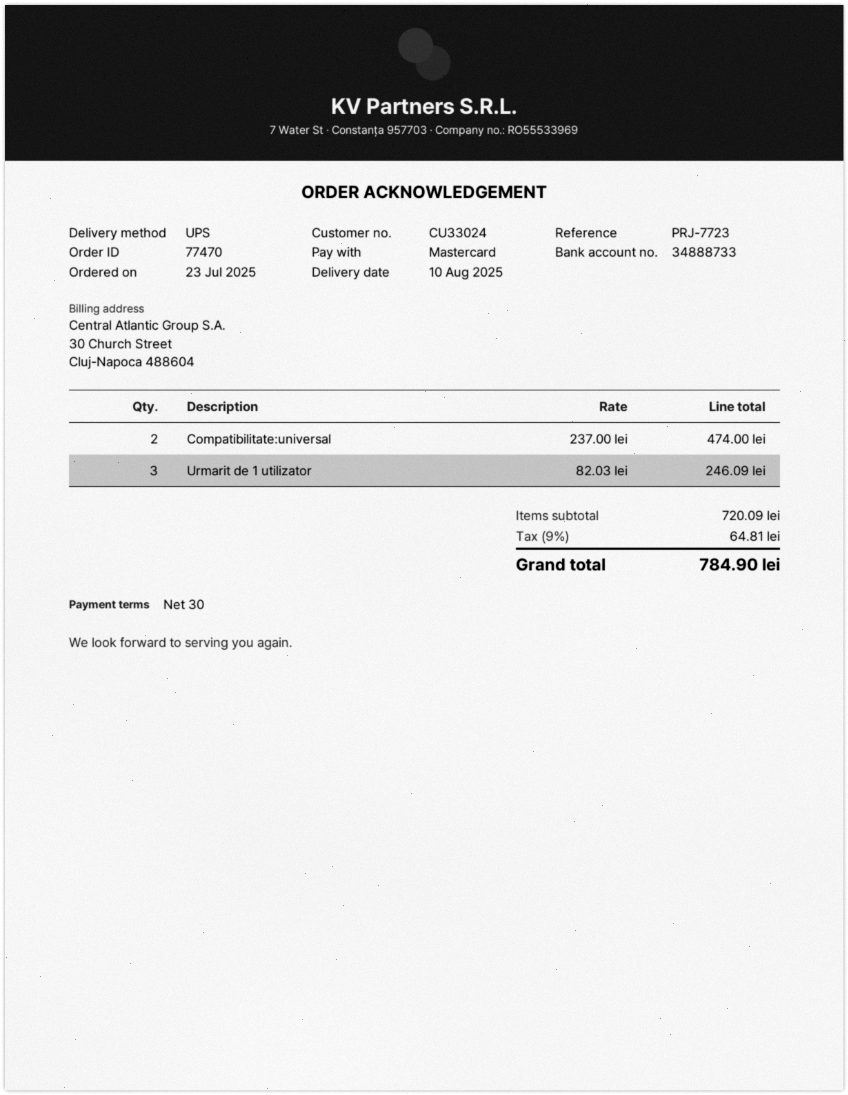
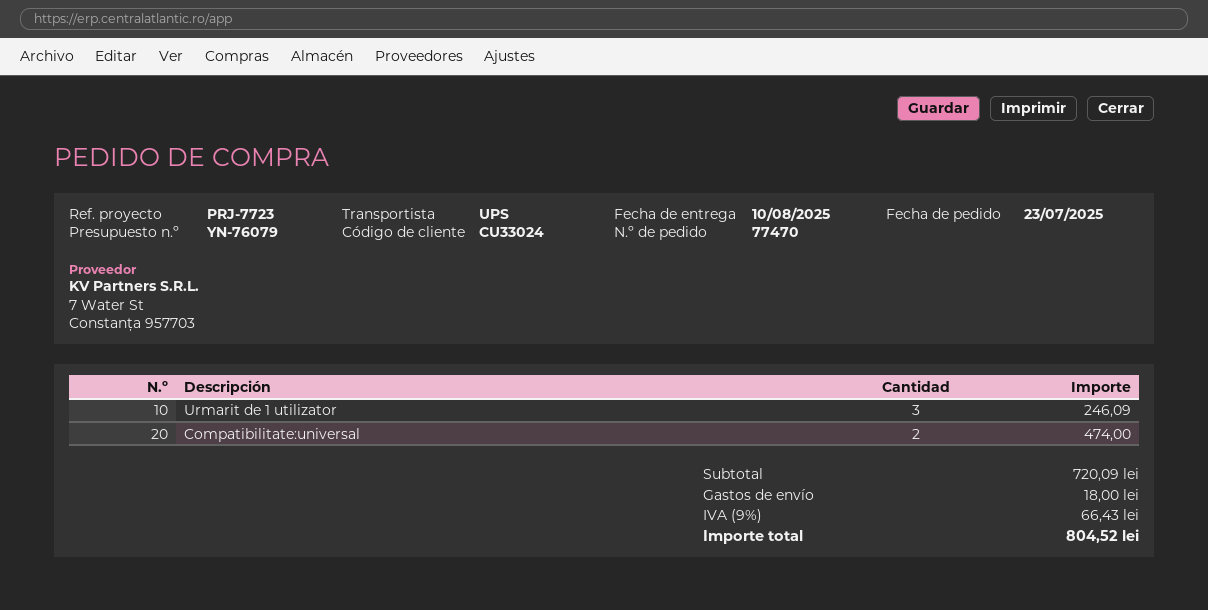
shipping: none -> 18.00
tax: 9% = 64.81 -> 9% = 66.43
total: 784.90 -> 804.52

